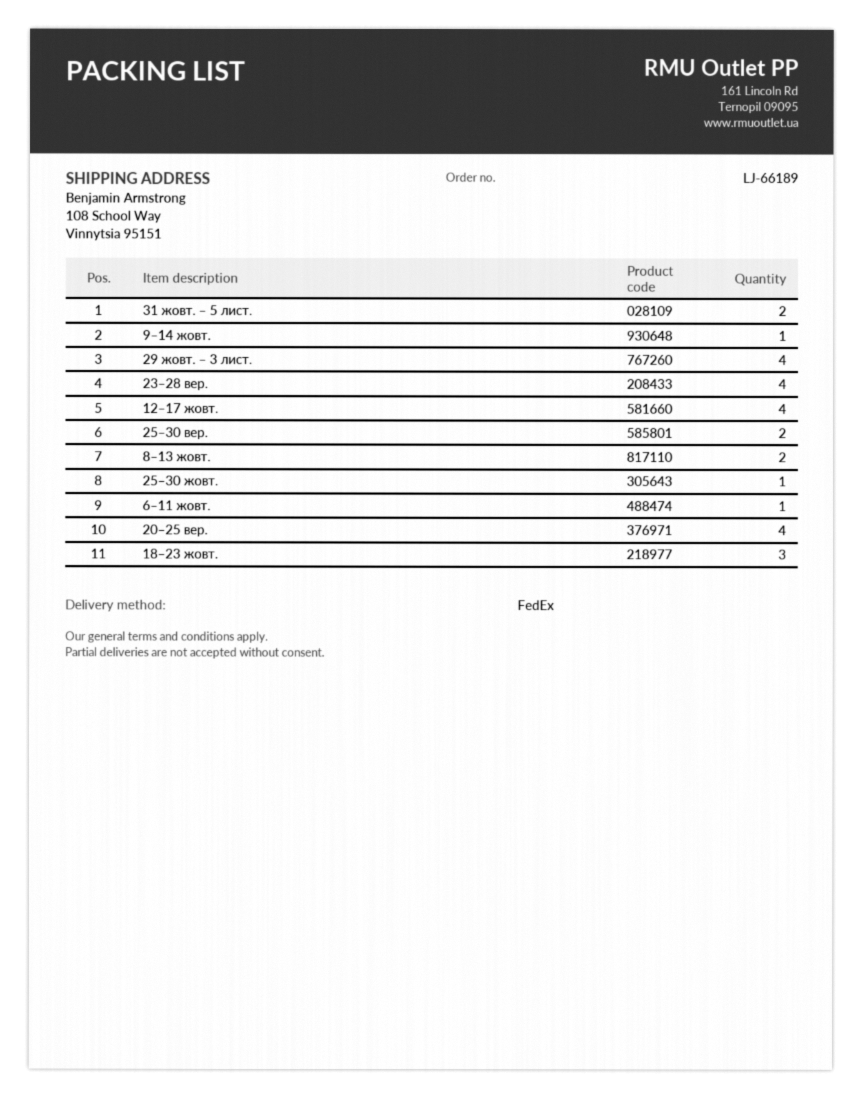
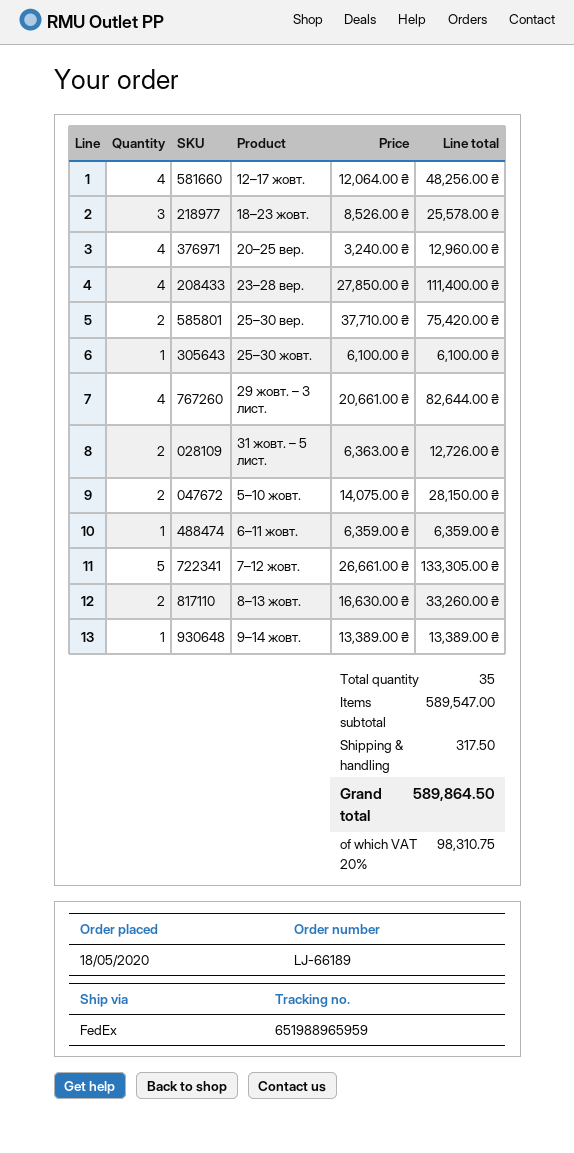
5–10 жовт.: none -> 2
7–12 жовт.: none -> 5

